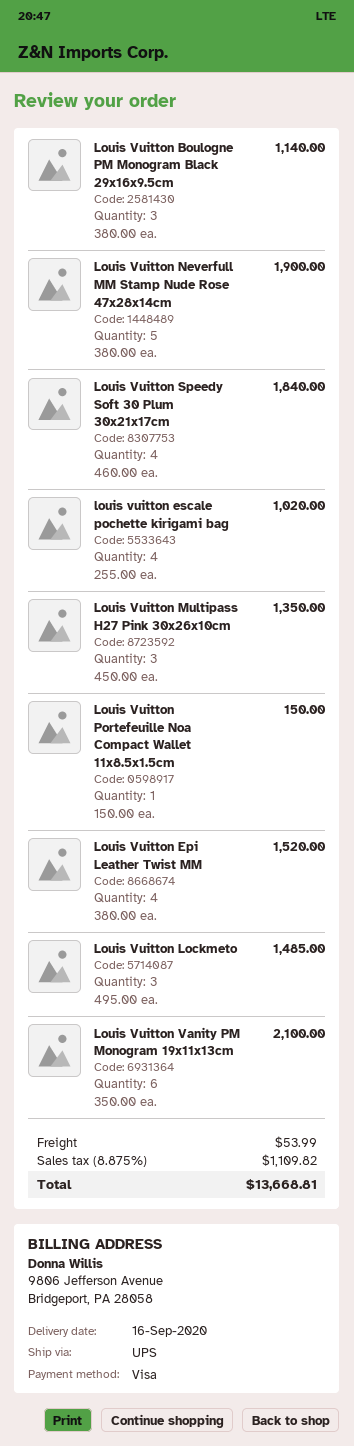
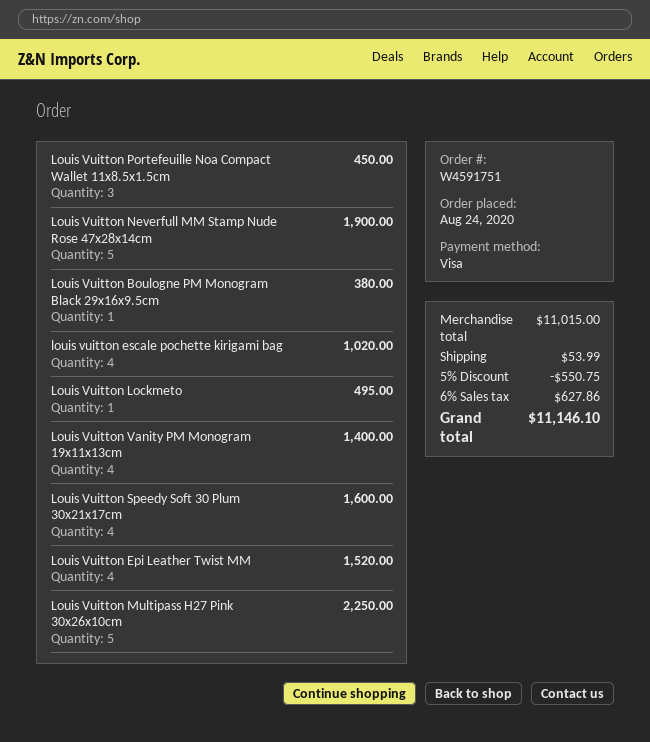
Louis Vuitton Boulogne PM Monogram Black 29x16x9.5cm: 3 for 1140.00 -> 1 for 380.00
Louis Vuitton Speedy Soft 30 Plum 30x21x17cm: 4 for 1840.00 -> 4 for 1600.00
Louis Vuitton Multipass H27 Pink 30x26x10cm: 3 for 1350.00 -> 5 for 2250.00
Louis Vuitton Portefeuille Noa Compact Wallet 11x8.5x1.5cm: 1 for 150.00 -> 3 for 450.00
Louis Vuitton Lockmeto: 3 for 1485.00 -> 1 for 495.00
Louis Vuitton Vanity PM Monogram 19x11x13cm: 6 for 2100.00 -> 4 for 1400.00
discount: none -> 5% = 550.75
tax: 8.875% = 1109.82 -> 6% = 627.86
total: 13668.81 -> 11146.10

